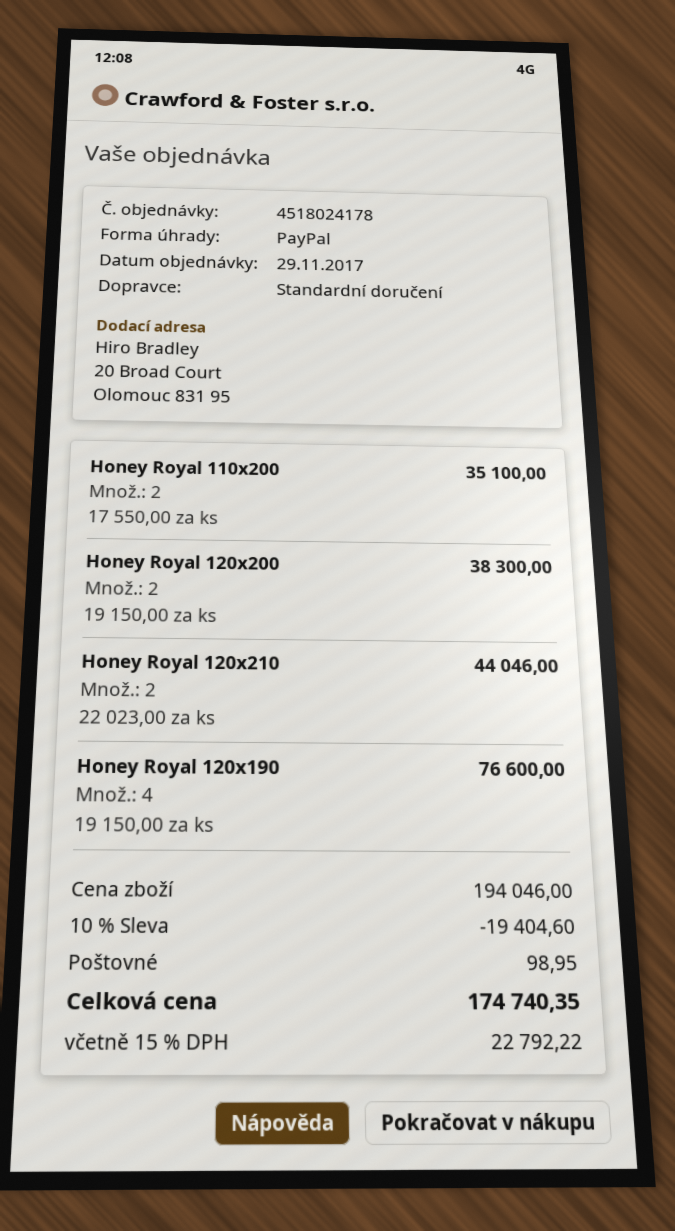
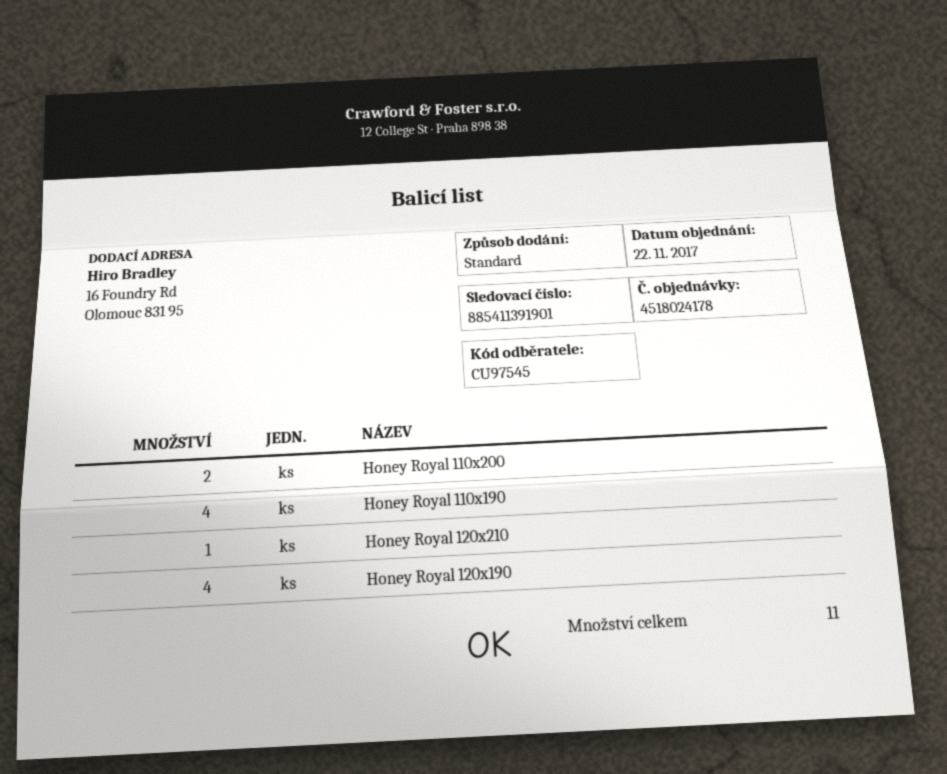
order date: 2017-11-29 -> 2017-11-22
ship to: 20 Broad Court, Olomouc 831 95 -> 16 Foundry Rd, Olomouc 831 95
Honey Royal 120x200: 2 -> none
Honey Royal 120x210: 2 -> 1
Honey Royal 110x190: none -> 4

